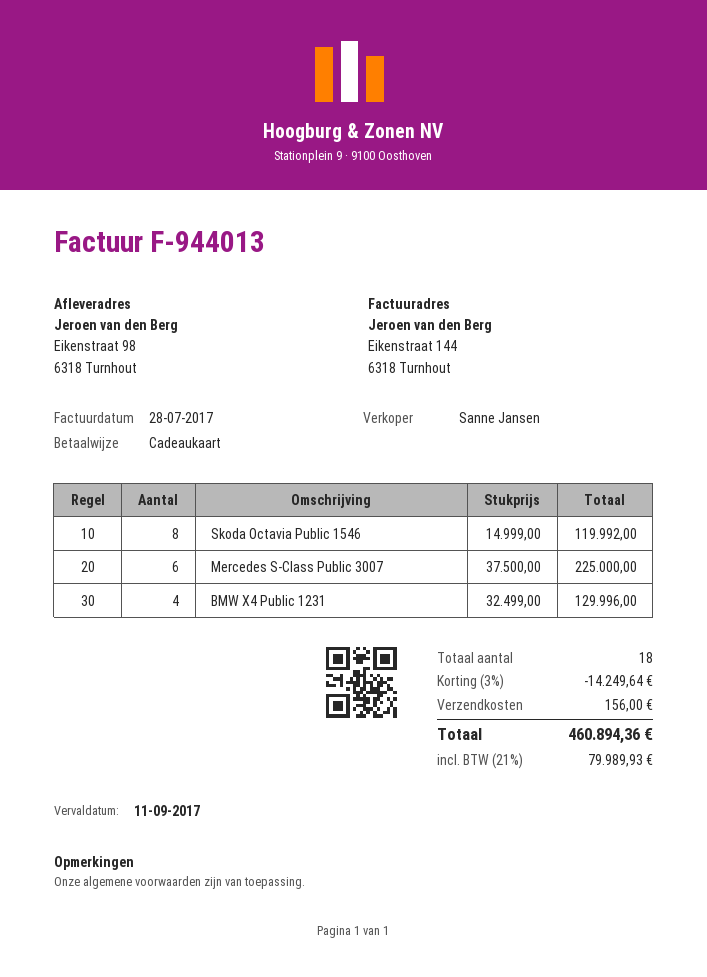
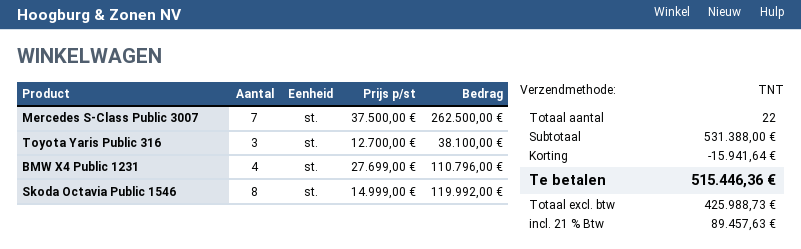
Mercedes S-Class Public 3007: 6 x 37500.00 = 225000.00 -> 7 x 37500.00 = 262500.00
BMW X4 Public 1231: 4 x 32499.00 = 129996.00 -> 4 x 27699.00 = 110796.00
Toyota Yaris Public 316: none -> 3 x 12700.00 = 38100.00
total quantity: 18 -> 22
discount: 14249.64 -> 15941.64
shipping: 156.00 -> none
tax: 21% = 79989.93 -> 21% = 89457.63
total: 460894.36 -> 515446.36

